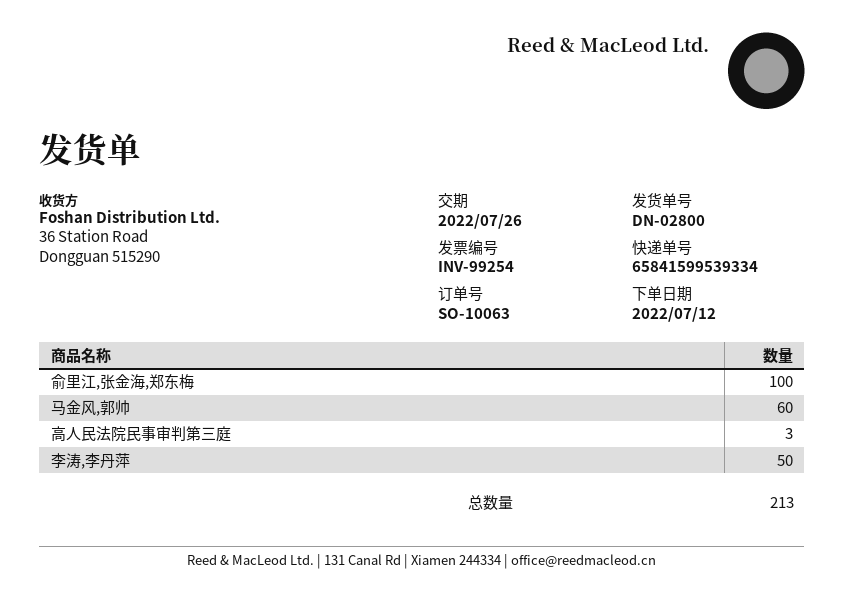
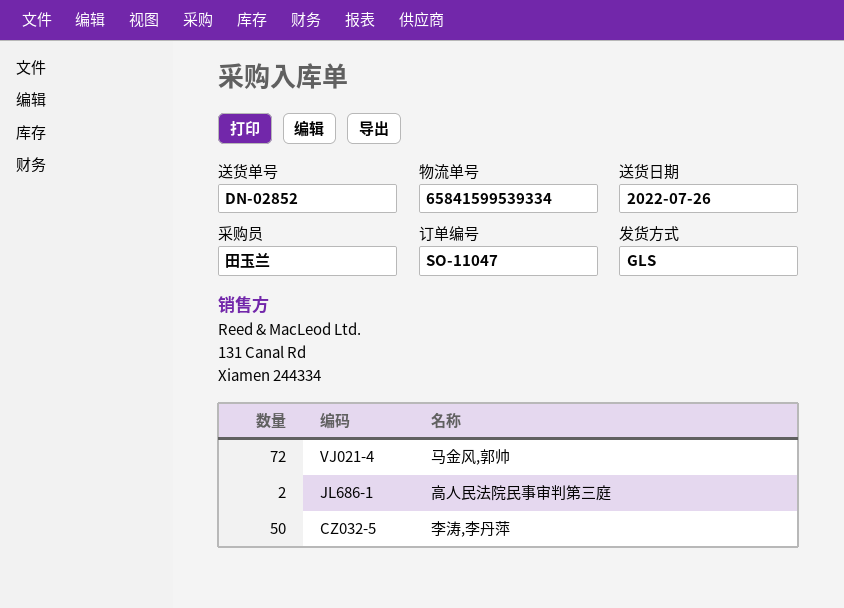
order number: SO-10063 -> SO-11047
delivery note number: DN-02800 -> DN-02852
俞里江,张金海,郑东梅: 100 -> none
马金风,郭帅: 60 -> 72
高人民法院民事审判第三庭: 3 -> 2

